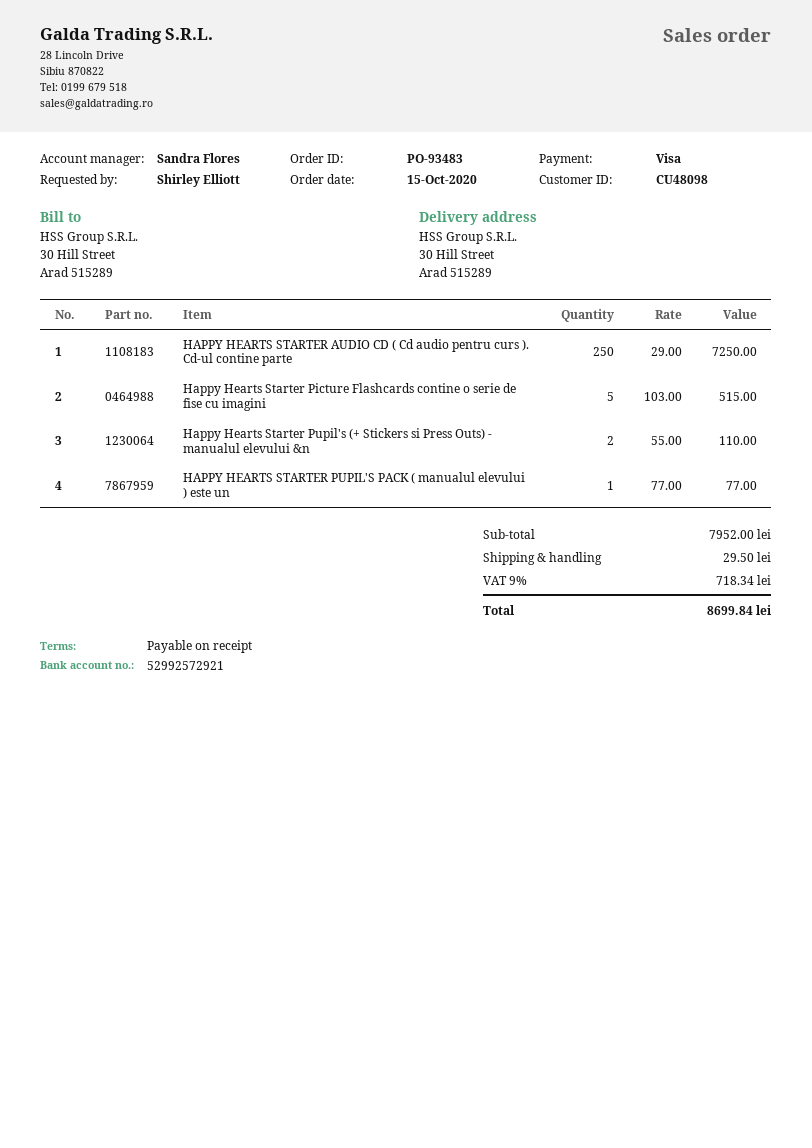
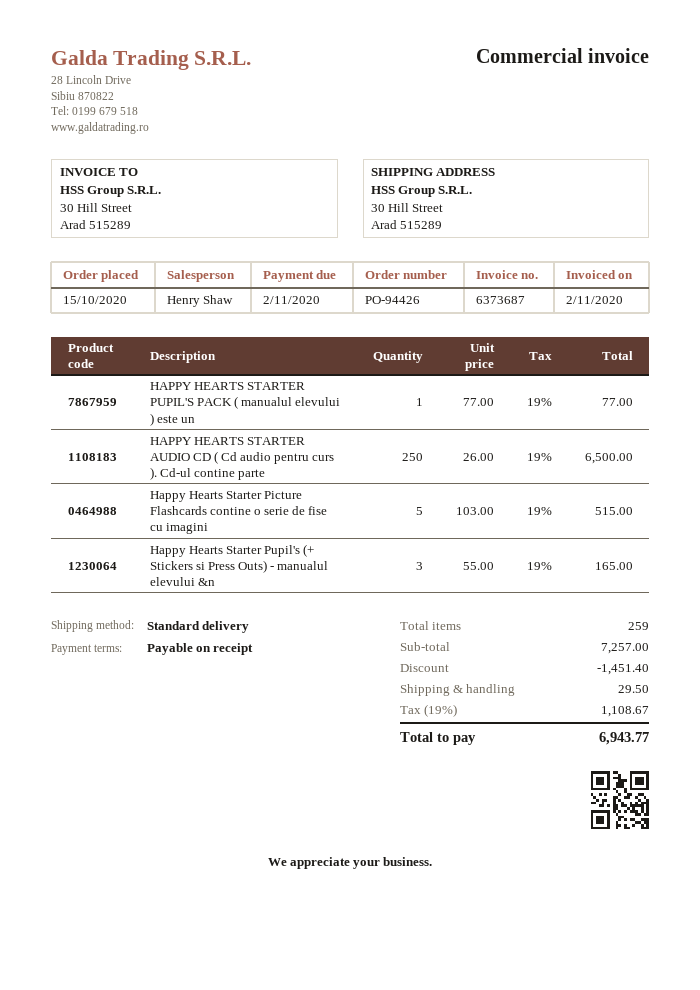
order number: PO-93483 -> PO-94426
sales rep: Sandra Flores -> Henry Shaw
HAPPY HEARTS STARTER AUDIO CD ( Cd audio pentru curs ). Cd-ul contine parte: 250 x 29.00 = 7250.00 -> 250 x 26.00 = 6500.00
Happy Hearts Starter Pupil's (+ Stickers si Press Outs) - manualul elevului &n: 2 x 55.00 = 110.00 -> 3 x 55.00 = 165.00
subtotal: 7952.00 -> 7257.00
discount: none -> 1451.40
tax: 9% = 718.34 -> 19% = 1108.67
total: 8699.84 -> 6943.77

